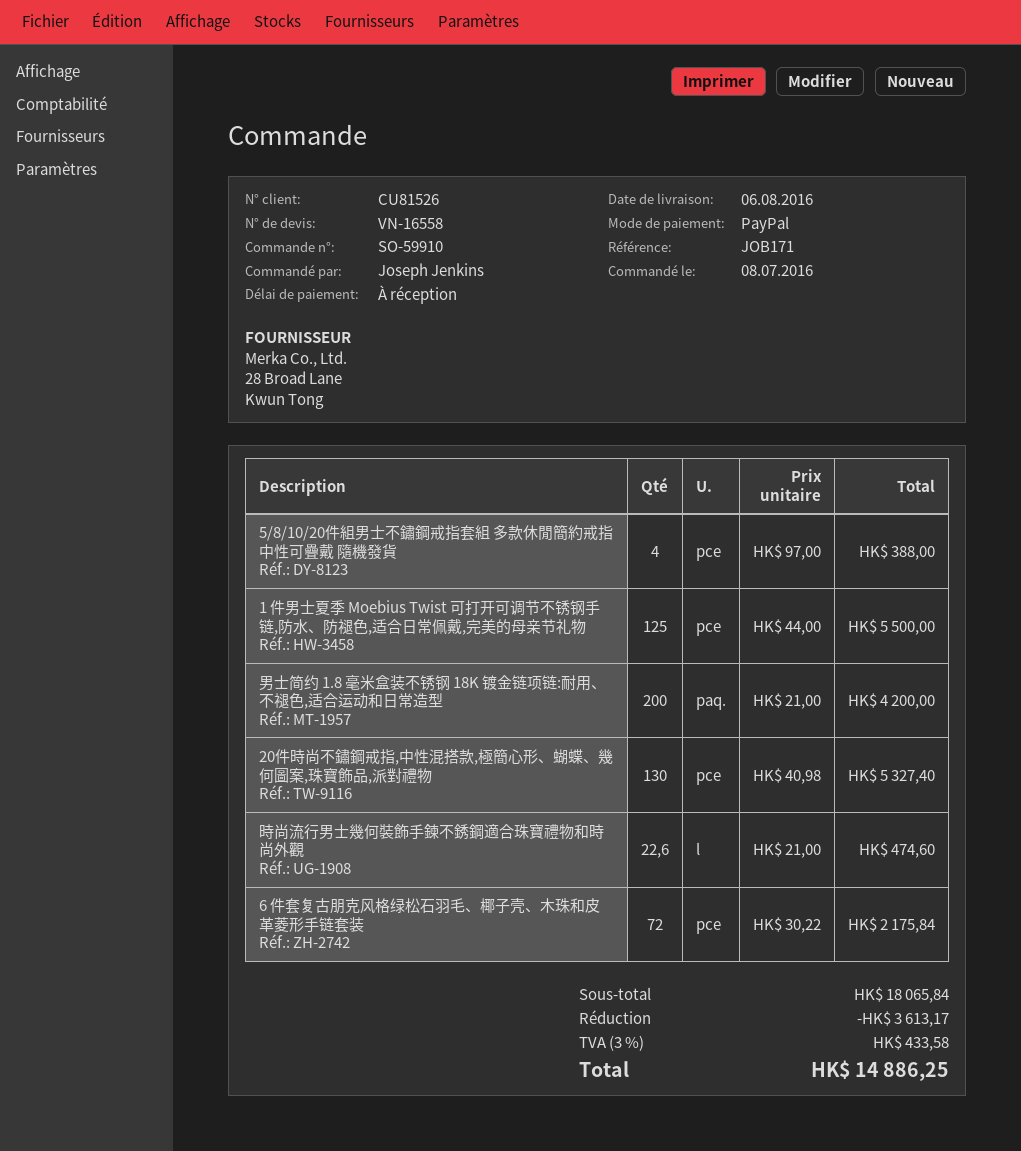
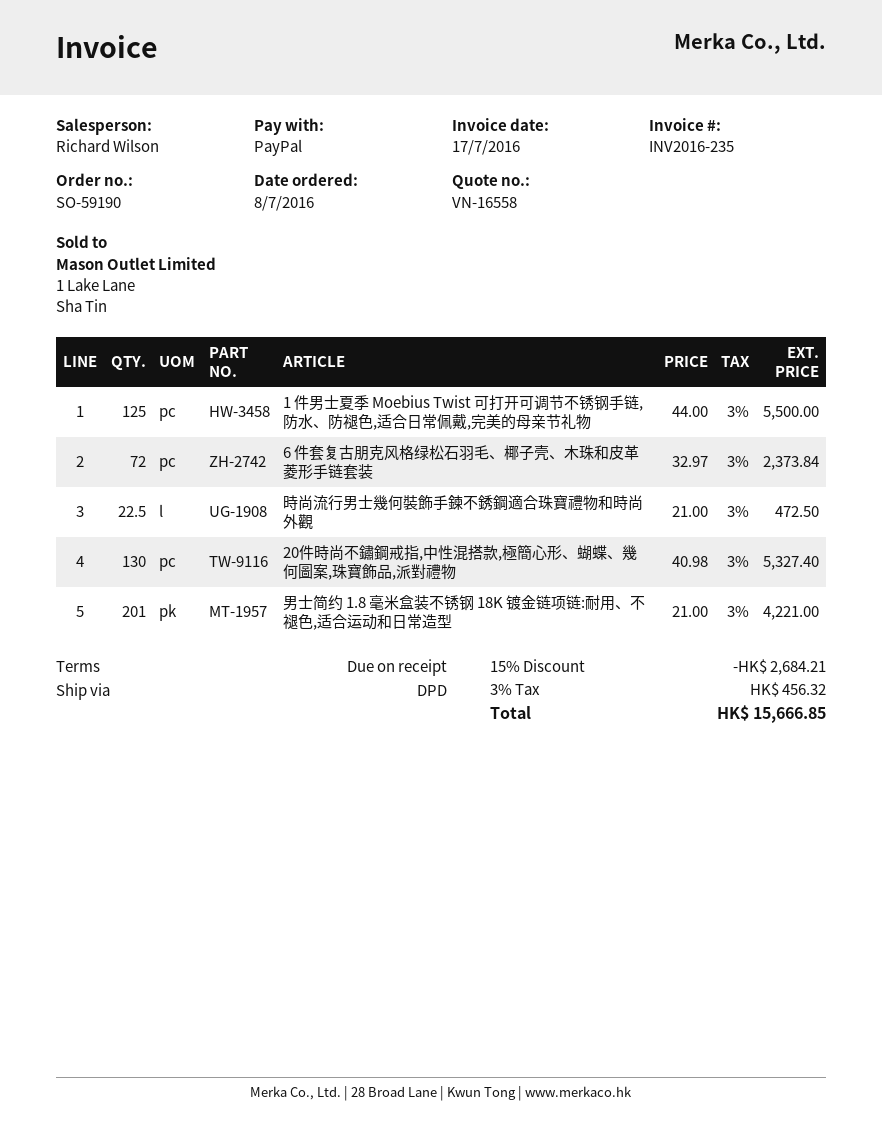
order number: SO-59910 -> SO-59190
5/8/10/20件組男士不鏽鋼戒指套組 多款休閒簡約戒指 中性可疊戴 隨機發貨: 4 x 97.00 = 388.00 -> none
男士简约 1.8 毫米盒装不锈钢 18K 镀金链项链:耐用、不褪色,适合运动和日常造型: 200 x 21.00 = 4200.00 -> 201 x 21.00 = 4221.00
時尚流行男士幾何裝飾手鍊不銹鋼適合珠寶禮物和時尚外觀: 22.6 x 21.00 = 474.60 -> 22.5 x 21.00 = 472.50
6 件套复古朋克风格绿松石羽毛、椰子壳、木珠和皮革菱形手链套装: 72 x 30.22 = 2175.84 -> 72 x 32.97 = 2373.84
discount: 3613.17 -> 2684.21
tax: 3% = 433.58 -> 3% = 456.32
total: 14886.25 -> 15666.85

